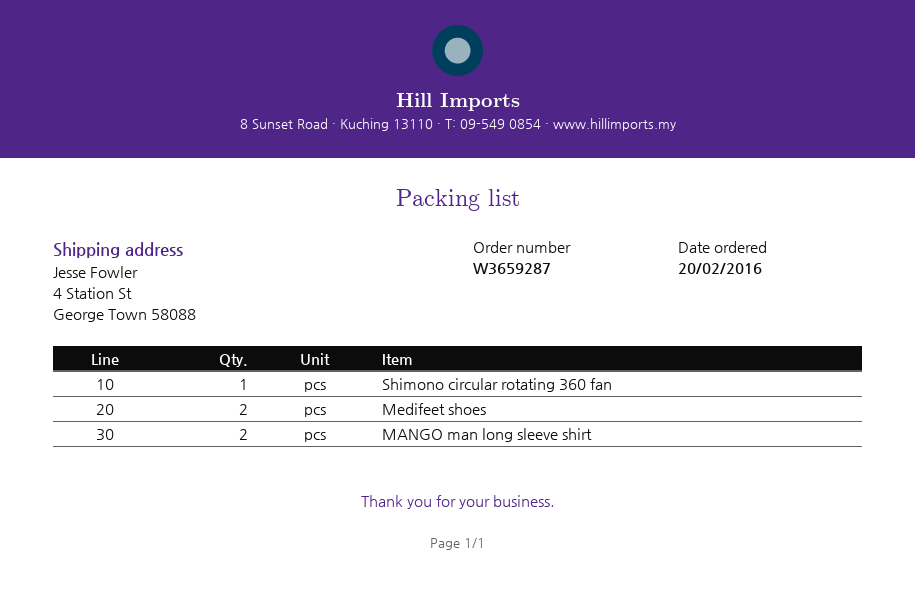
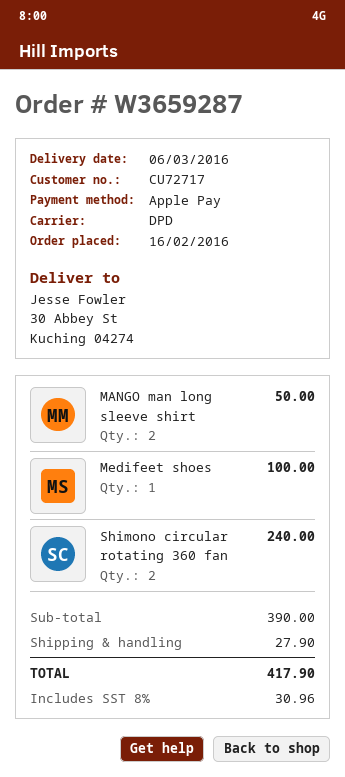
order date: 2016-02-20 -> 2016-02-16
ship to: 4 Station St, George Town 58088 -> 30 Abbey St, Kuching 04274
Shimono circular rotating 360 fan: 1 -> 2
Medifeet shoes: 2 -> 1

